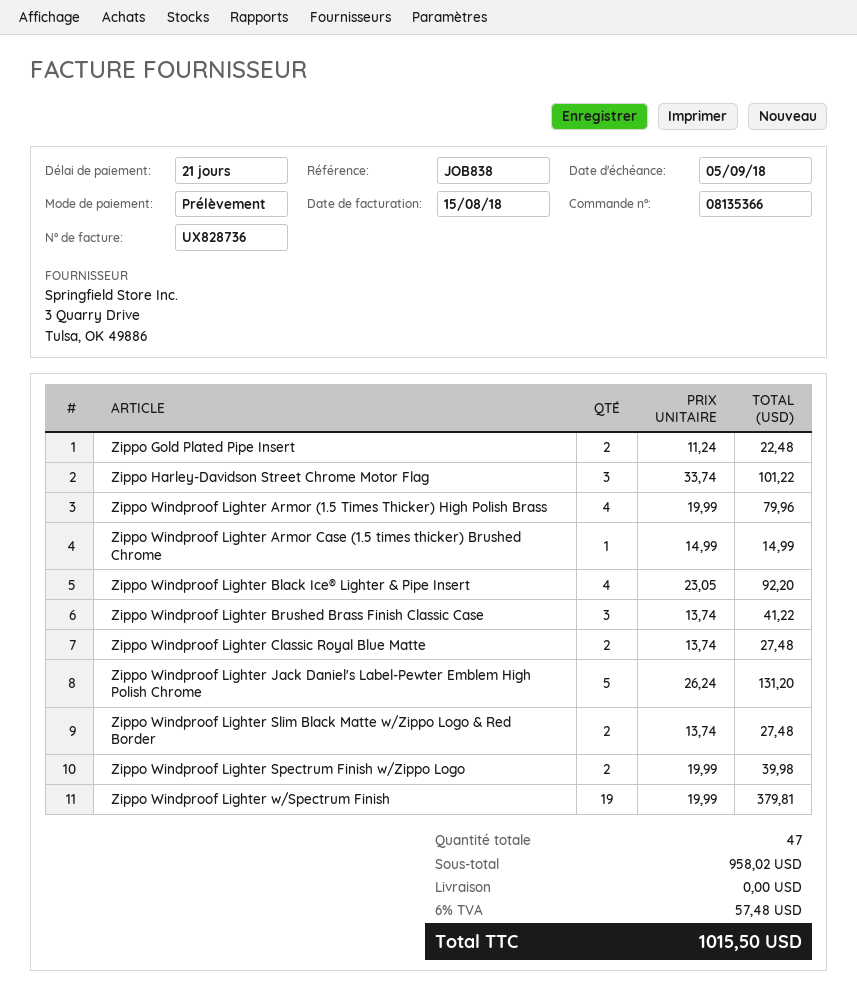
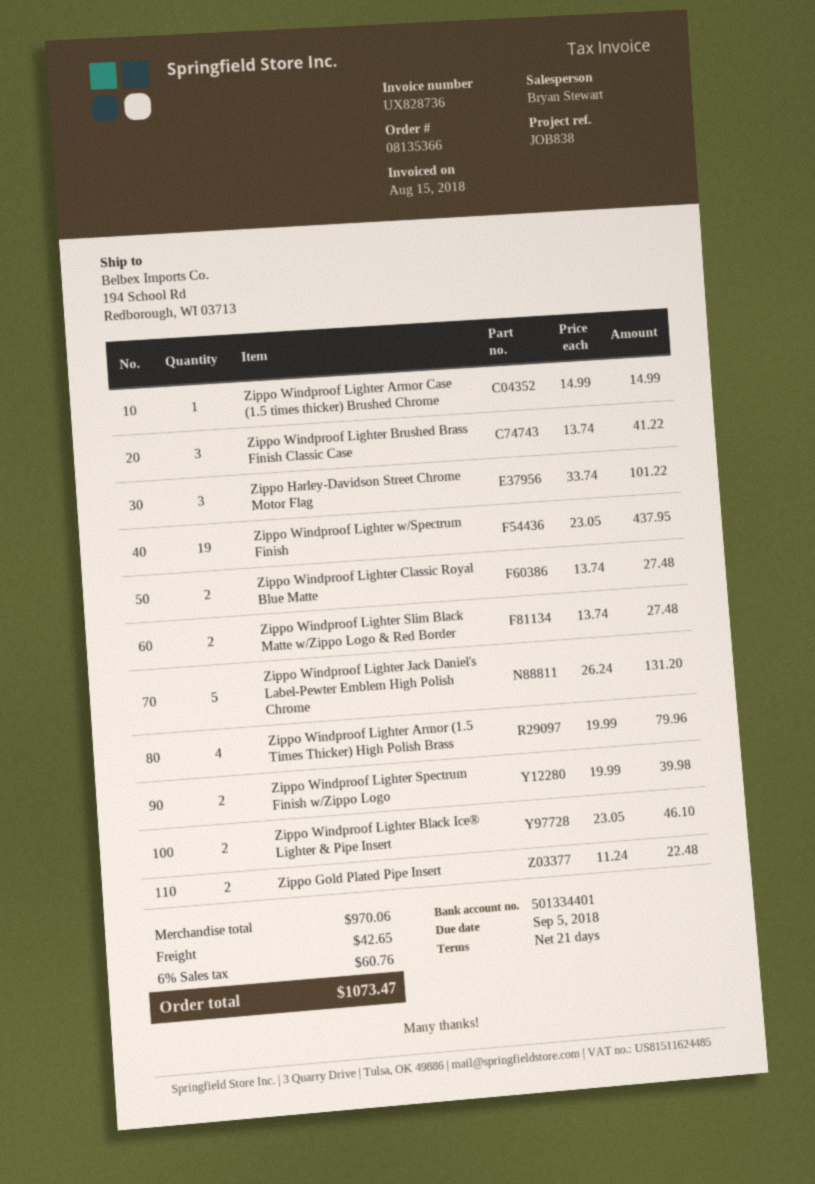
Zippo Windproof Lighter Black Ice® Lighter & Pipe Insert: 4 x 23.05 = 92.20 -> 2 x 23.05 = 46.10
Zippo Windproof Lighter w/Spectrum Finish: 19 x 19.99 = 379.81 -> 19 x 23.05 = 437.95
subtotal: 958.02 -> 970.06
shipping: 0.00 -> 42.65
tax: 6% = 57.48 -> 6% = 60.76
total: 1015.50 -> 1073.47

